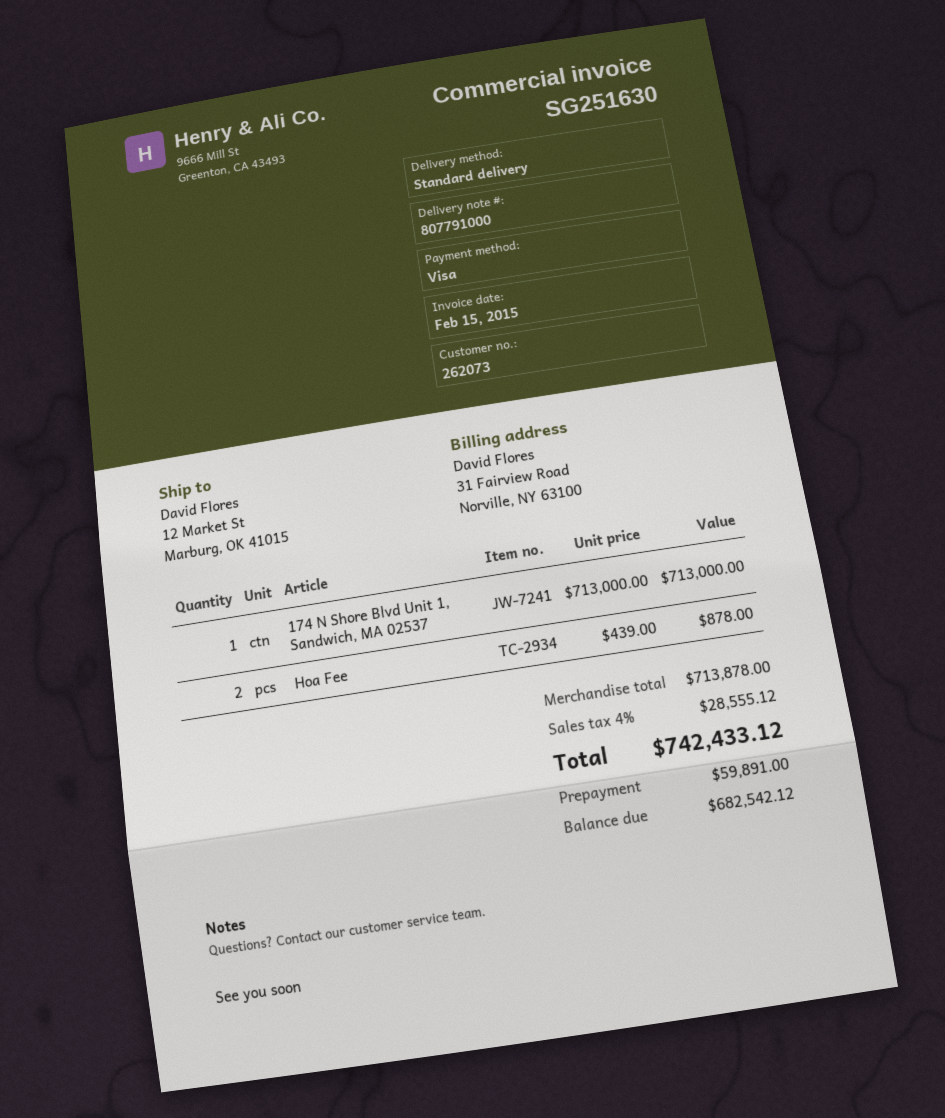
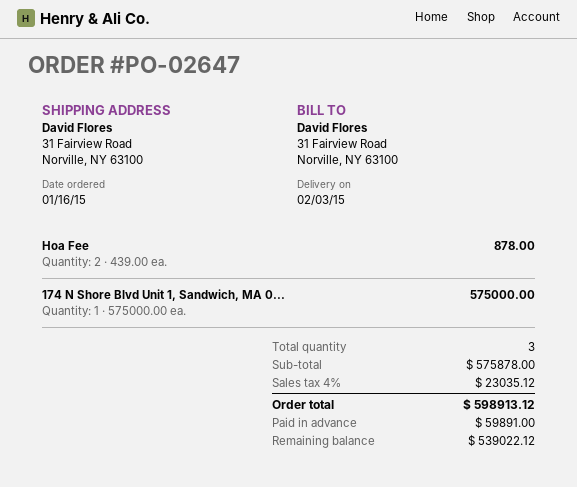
ship to: 12 Market St, Marburg, OK 41015 -> 31 Fairview Road, Norville, NY 63100
174 N Shore Blvd Unit 1, Sandwich, MA 02537: 1 x 713000.00 = 713000.00 -> 1 x 575000.00 = 575000.00
subtotal: 713878.00 -> 575878.00
tax: 4% = 28555.12 -> 4% = 23035.12
total: 742433.12 -> 598913.12
balance: 682542.12 -> 539022.12

